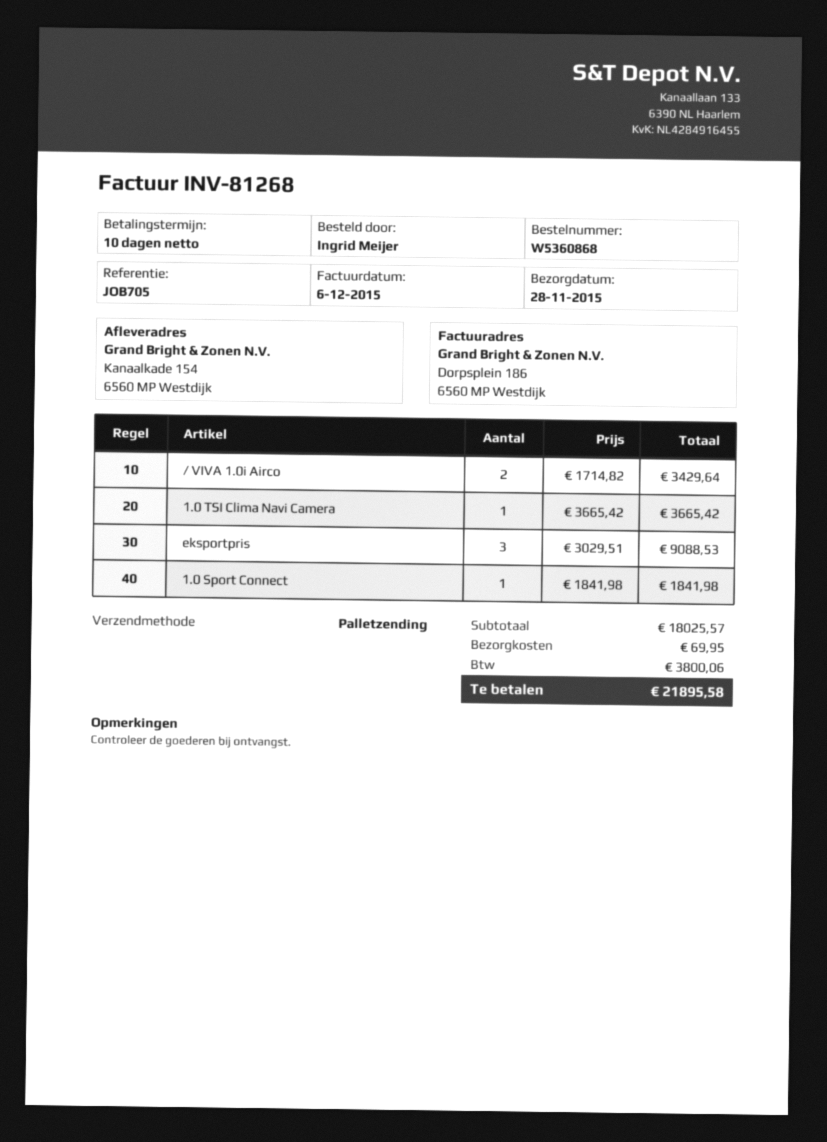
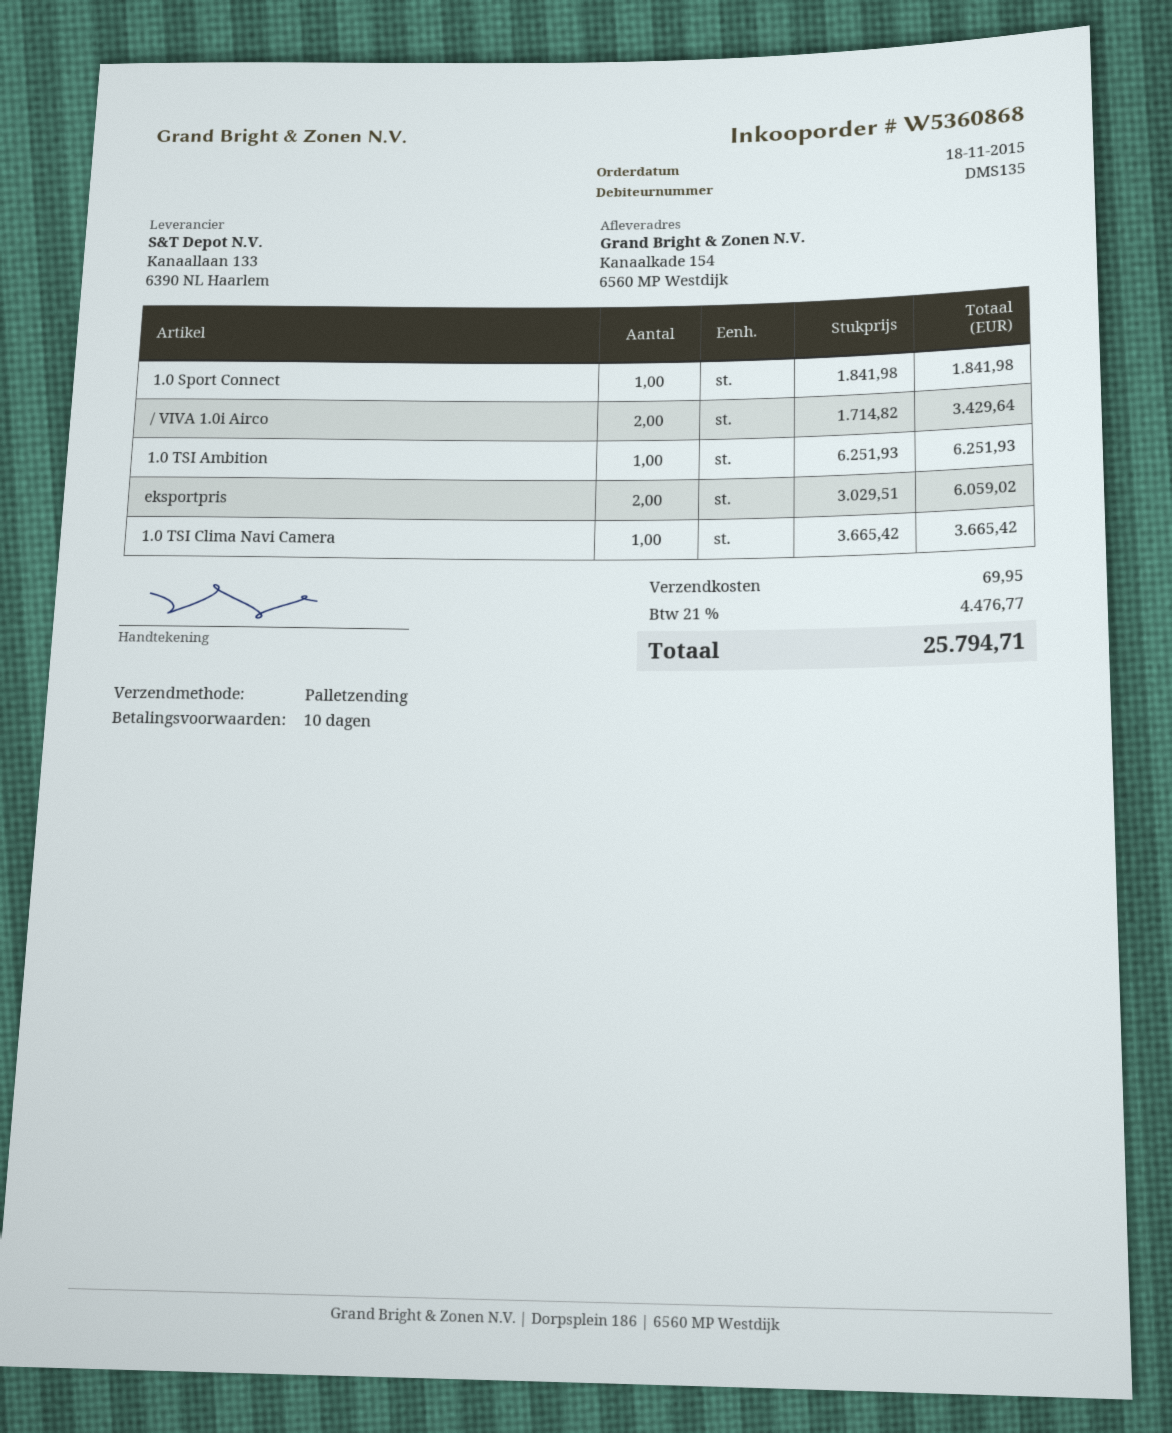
eksportpris: 3 x 3029.51 = 9088.53 -> 2 x 3029.51 = 6059.02
1.0 TSI Ambition: none -> 1 x 6251.93 = 6251.93
tax: 3800.06 -> 4476.77
total: 21895.58 -> 25794.71

